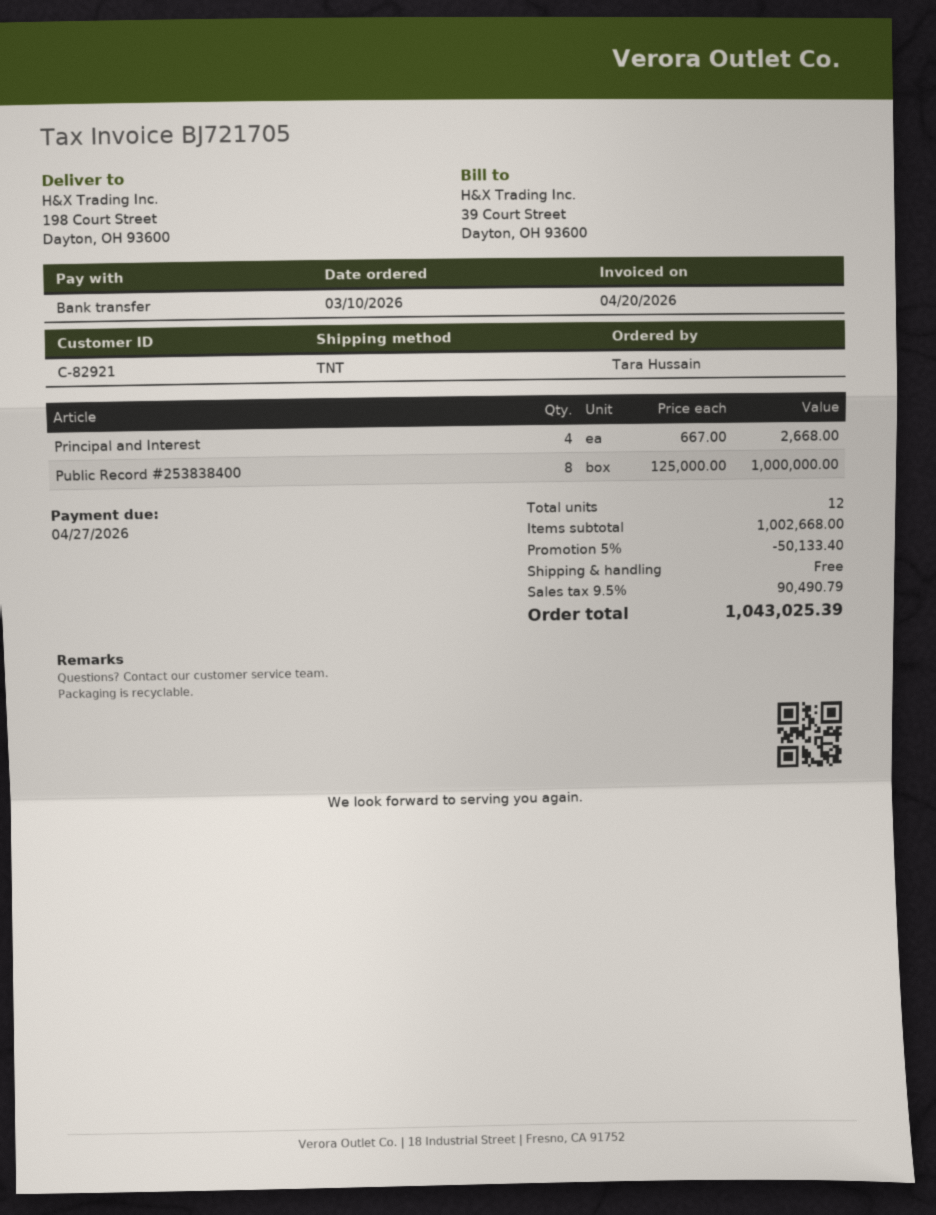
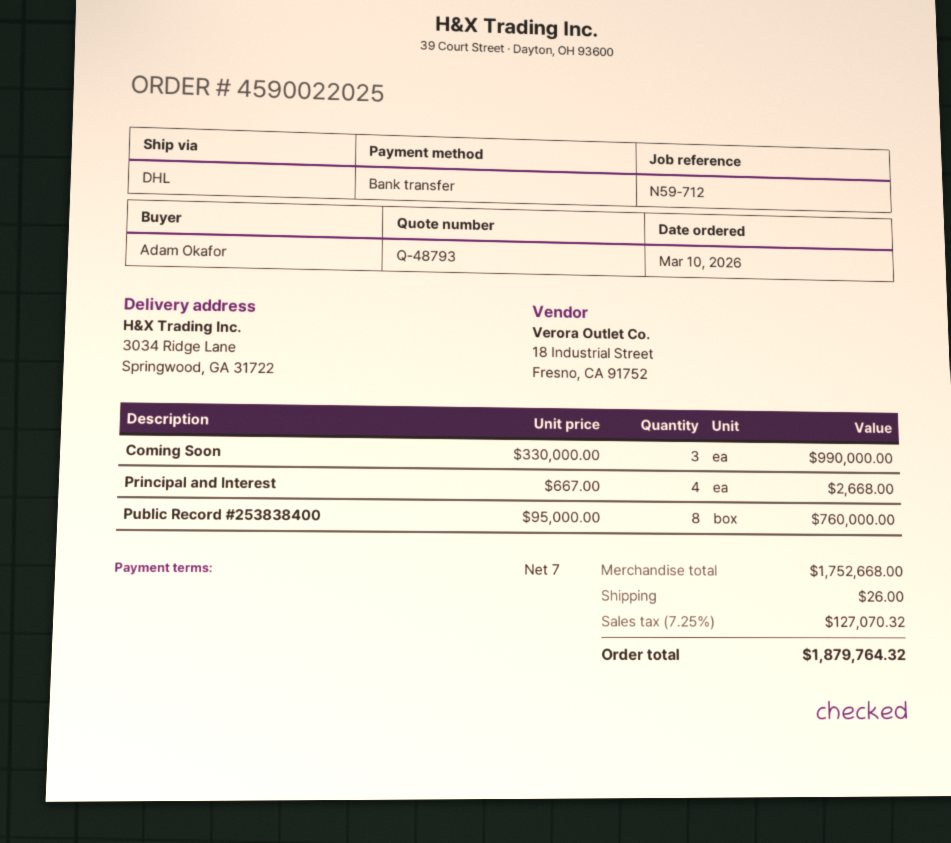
ordered by: Tara Hussain -> Adam Okafor
shipping method: TNT -> DHL
ship to: 198 Court Street, Dayton, OH 93600 -> 3034 Ridge Lane, Springwood, GA 31722
Public Record #253838400: 8 x 125000.00 = 1000000.00 -> 8 x 95000.00 = 760000.00
Coming Soon: none -> 3 x 330000.00 = 990000.00
subtotal: 1002668.00 -> 1752668.00
discount: 5% = 50133.40 -> none
shipping: 0.00 -> 26.00
tax: 9.5% = 90490.79 -> 7.25% = 127070.32
total: 1043025.39 -> 1879764.32

